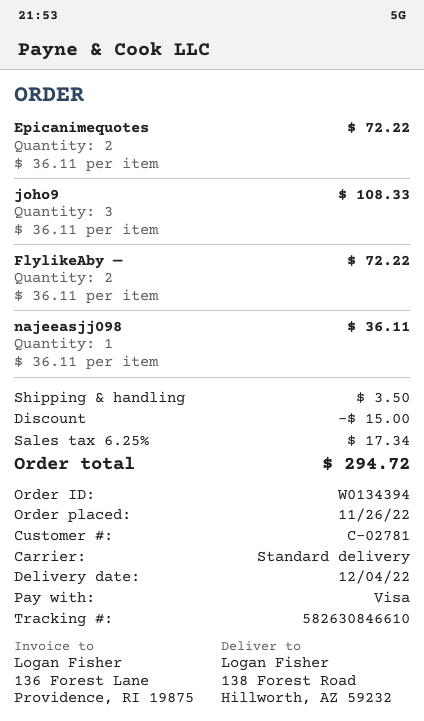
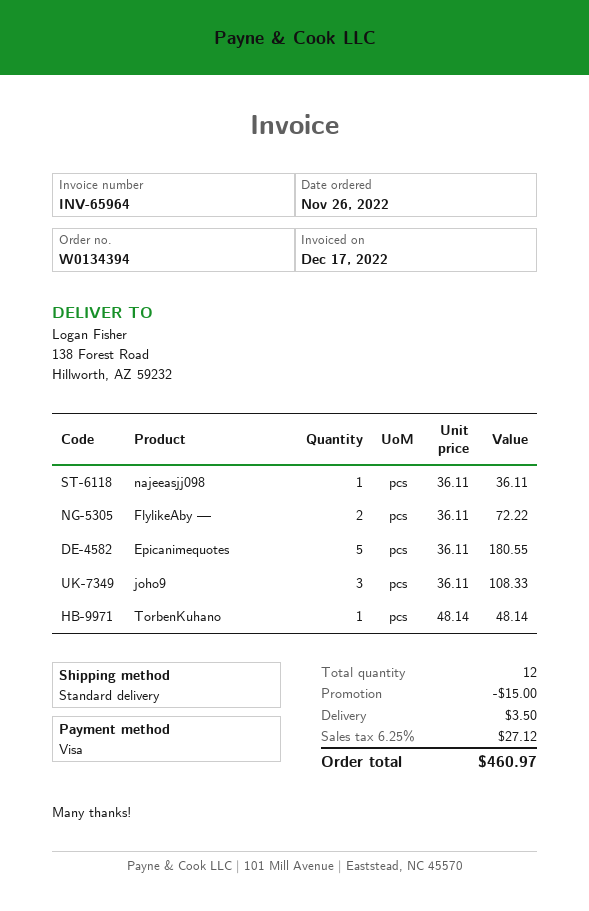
Epicanimequotes: 2 x 36.11 = 72.22 -> 5 x 36.11 = 180.55
TorbenKuhano: none -> 1 x 48.14 = 48.14
tax: 6.25% = 17.34 -> 6.25% = 27.12
total: 294.72 -> 460.97

